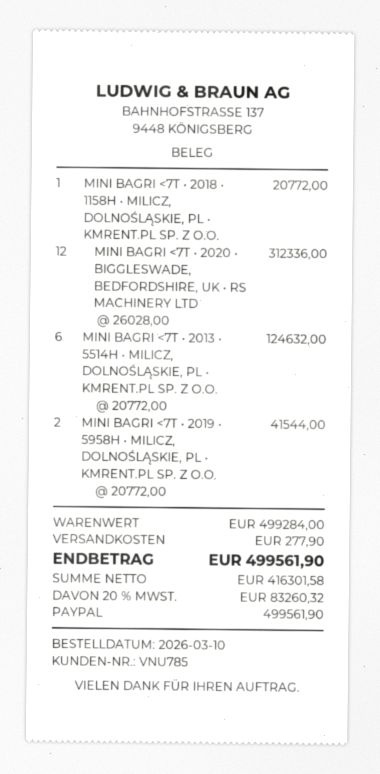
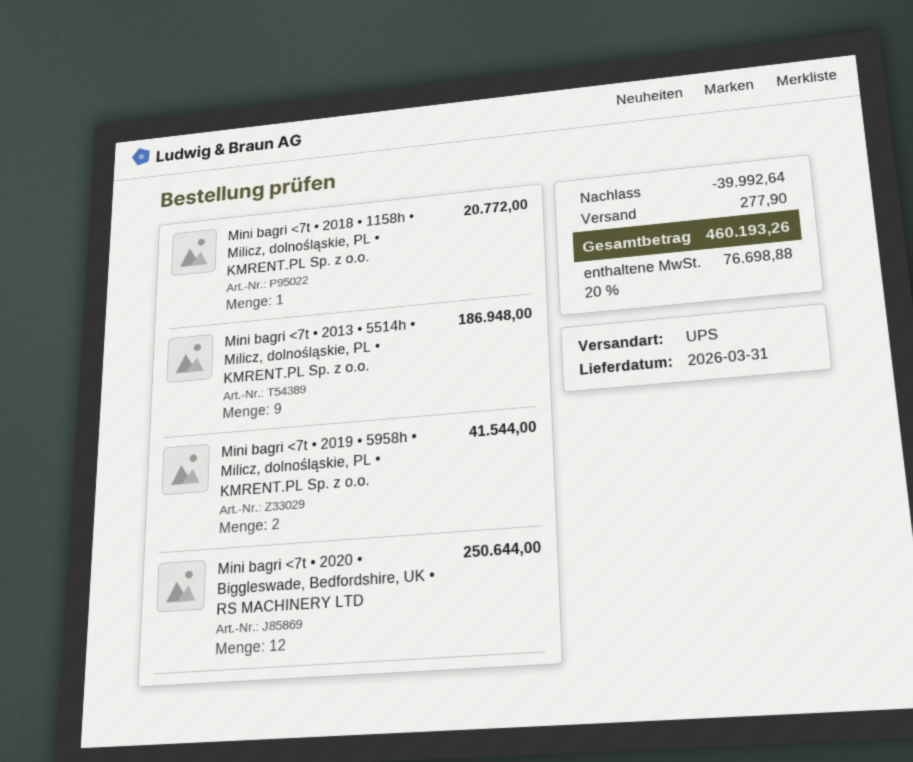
MINI BAGRI <7T • 2020 • BIGGLESWADE, BEDFORDSHIRE, UK • RS MACHINERY LTD: 12 for 312336.00 -> 12 for 250644.00
MINI BAGRI <7T • 2013 • 5514H • MILICZ, DOLNOŚLĄSKIE, PL • KMRENT.PL SP. Z O.O.: 6 for 124632.00 -> 9 for 186948.00
discount: none -> 39992.64
tax: 20% = 83260.32 -> 20% = 76698.88
total: 499561.90 -> 460193.26

